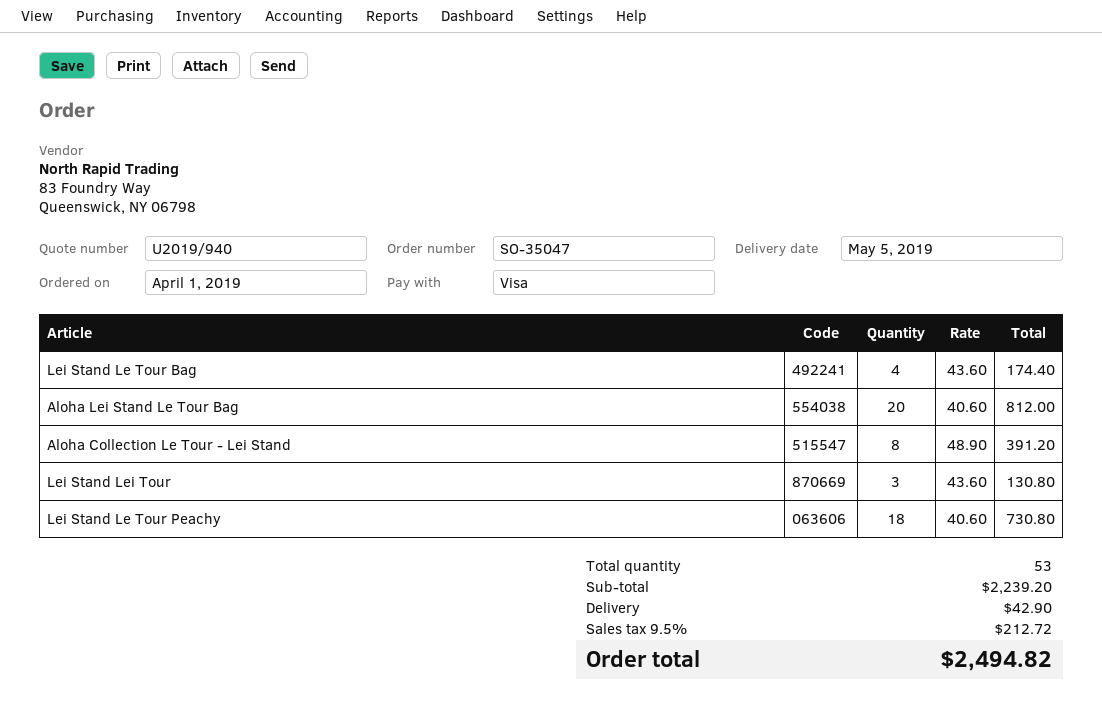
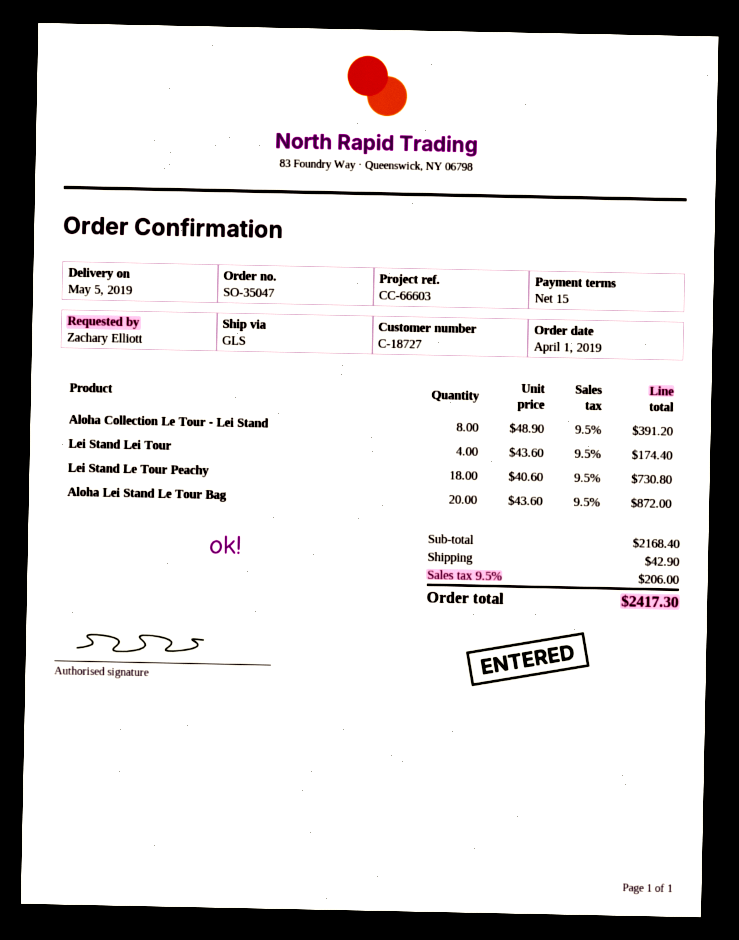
Lei Stand Le Tour Bag: 4 x 43.60 = 174.40 -> none
Aloha Lei Stand Le Tour Bag: 20 x 40.60 = 812.00 -> 20 x 43.60 = 872.00
Lei Stand Lei Tour: 3 x 43.60 = 130.80 -> 4 x 43.60 = 174.40
subtotal: 2239.20 -> 2168.40
tax: 9.5% = 212.72 -> 9.5% = 206.00
total: 2494.82 -> 2417.30

